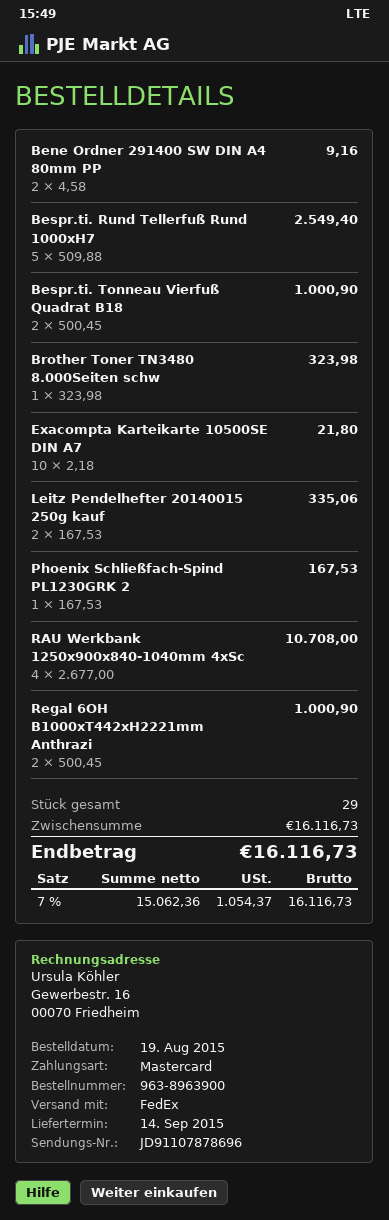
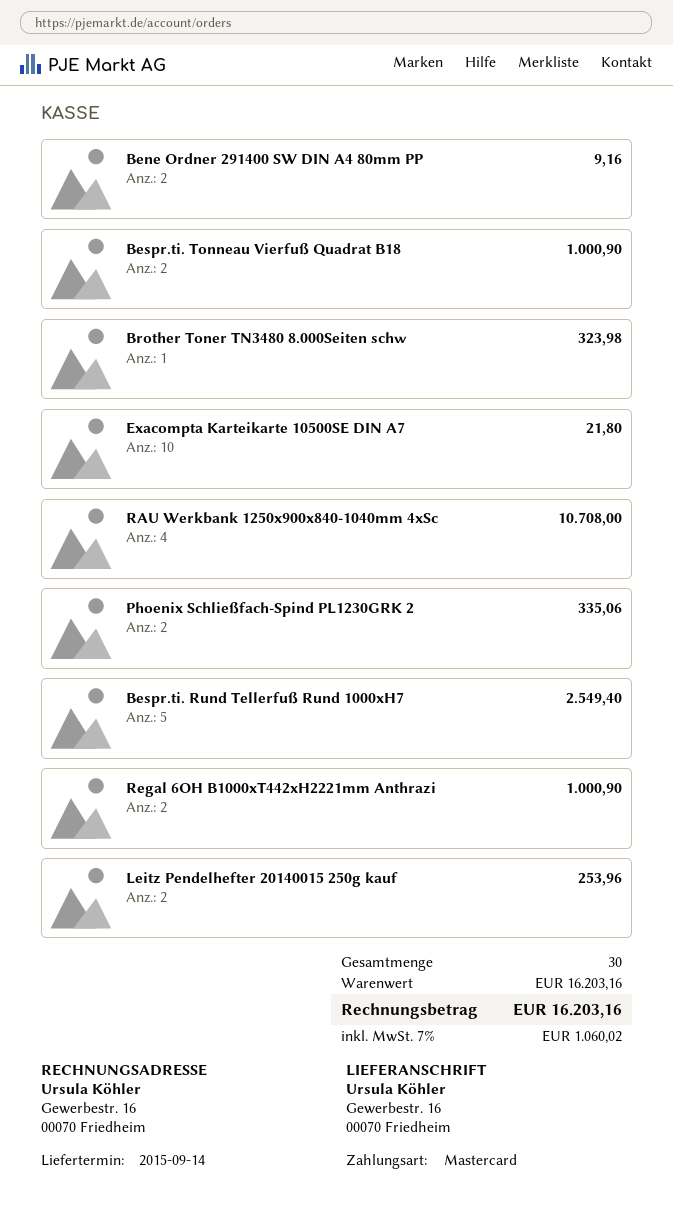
Leitz Pendelhefter 20140015 250g kauf: 2 for 335.06 -> 2 for 253.96
Phoenix Schließfach-Spind PL1230GRK 2: 1 for 167.53 -> 2 for 335.06
total quantity: 29 -> 30
subtotal: 16116.73 -> 16203.16
tax: 7% = 1054.37 -> 7% = 1060.02
total: 16116.73 -> 16203.16

